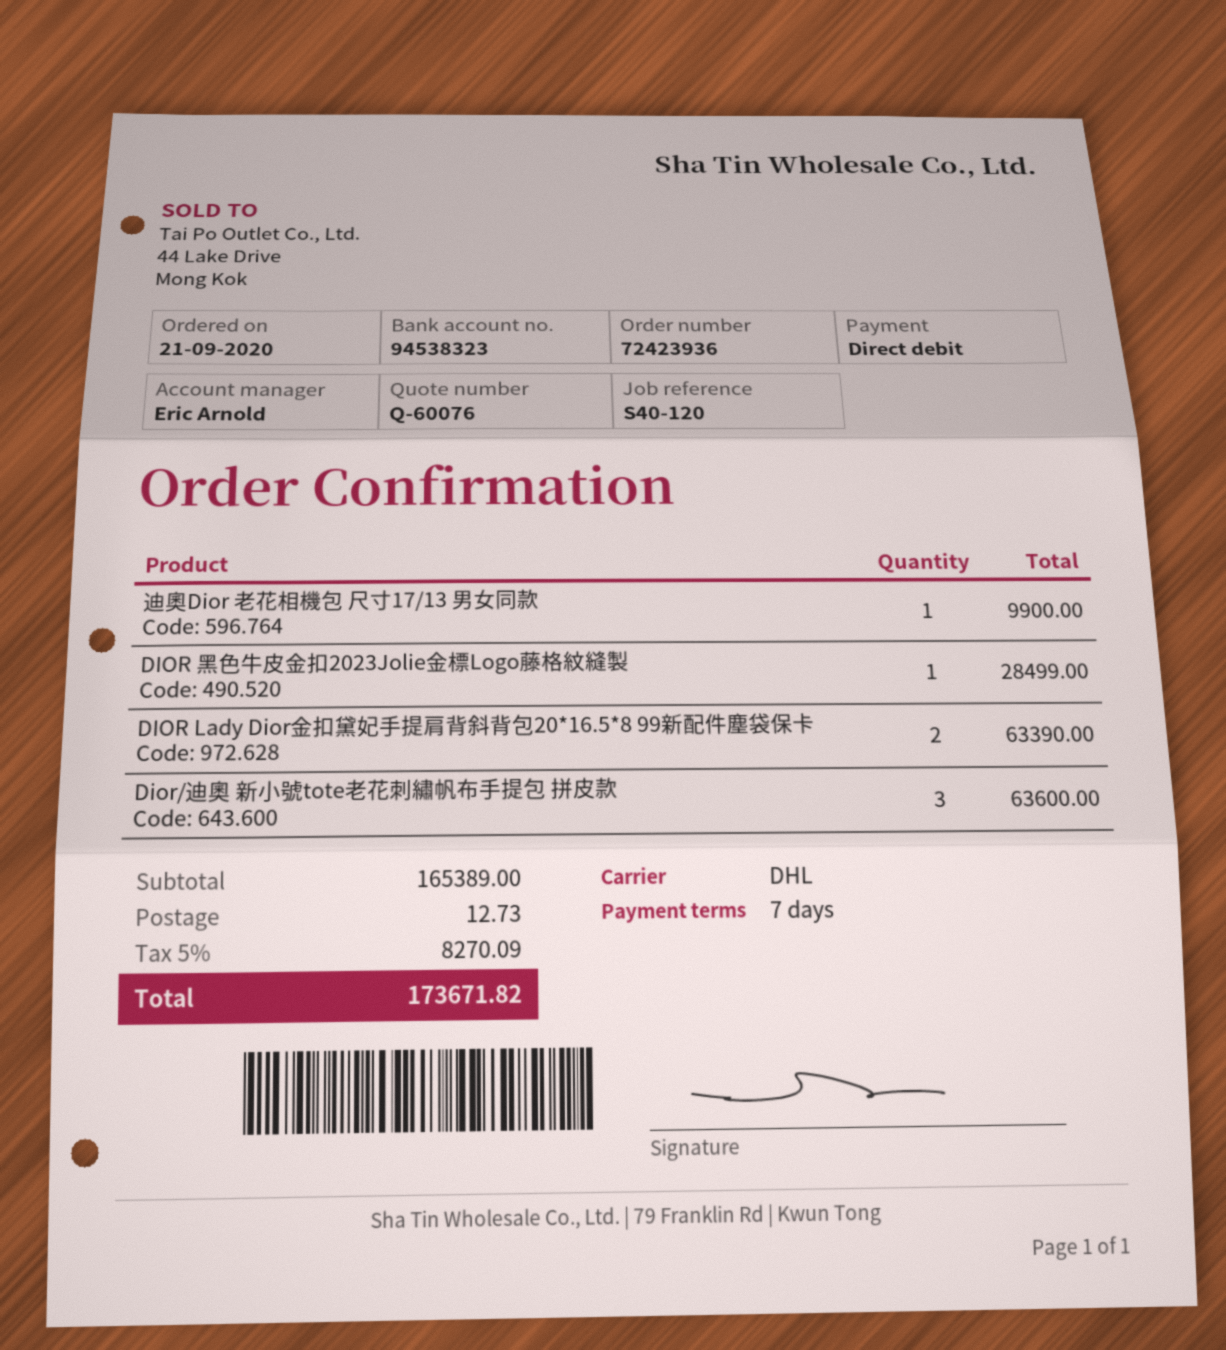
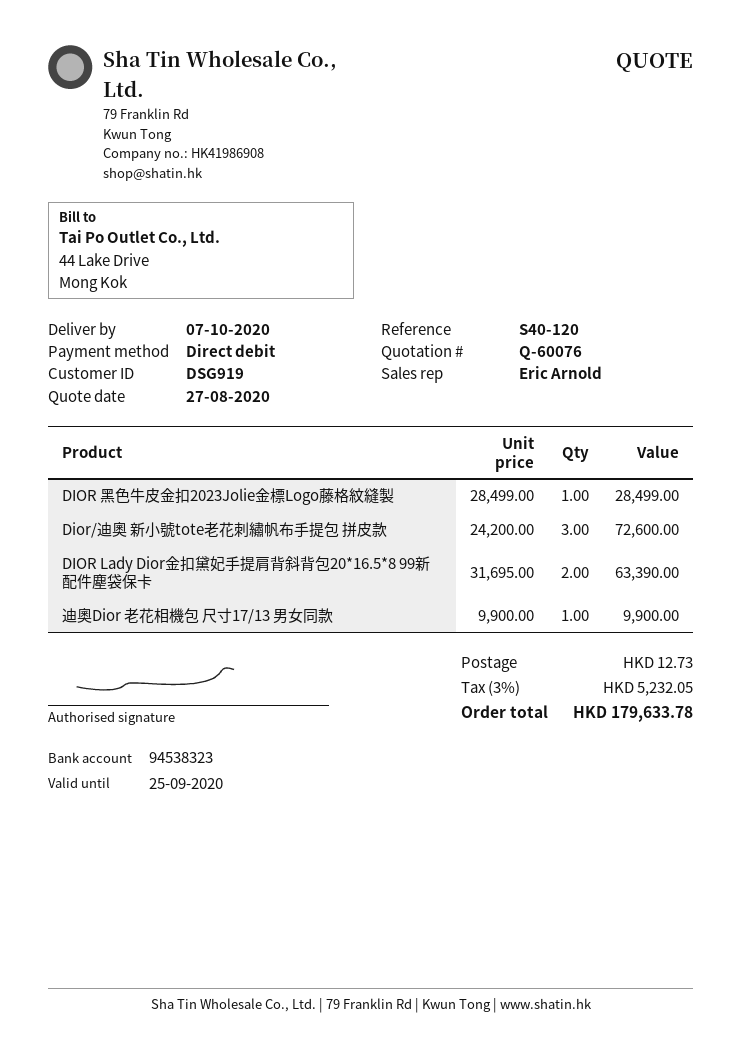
Dior/迪奧 新小號tote老花刺繡帆布手提包 拼皮款: 3 for 63600.00 -> 3 for 72600.00
tax: 5% = 8270.09 -> 3% = 5232.05
total: 173671.82 -> 179633.78

